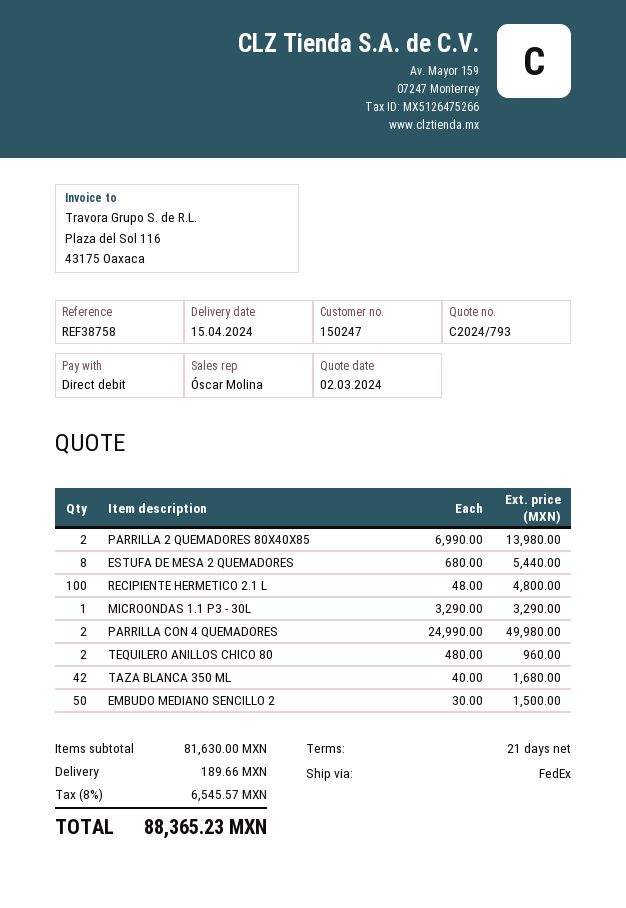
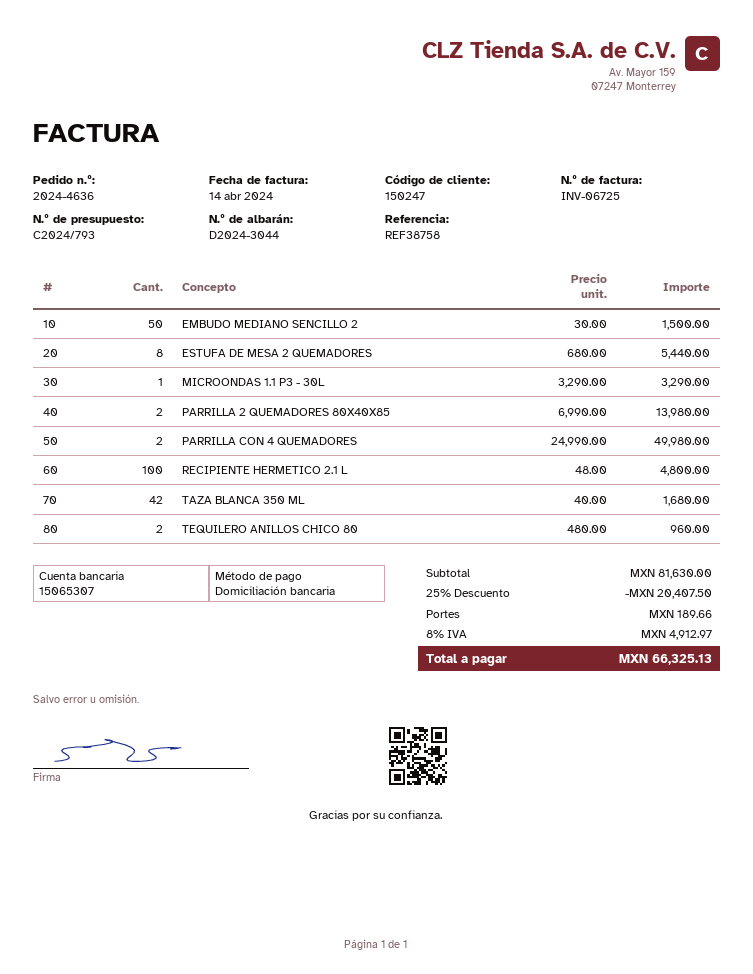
discount: none -> 25% = 20407.50
tax: 8% = 6545.57 -> 8% = 4912.97
total: 88365.23 -> 66325.13

